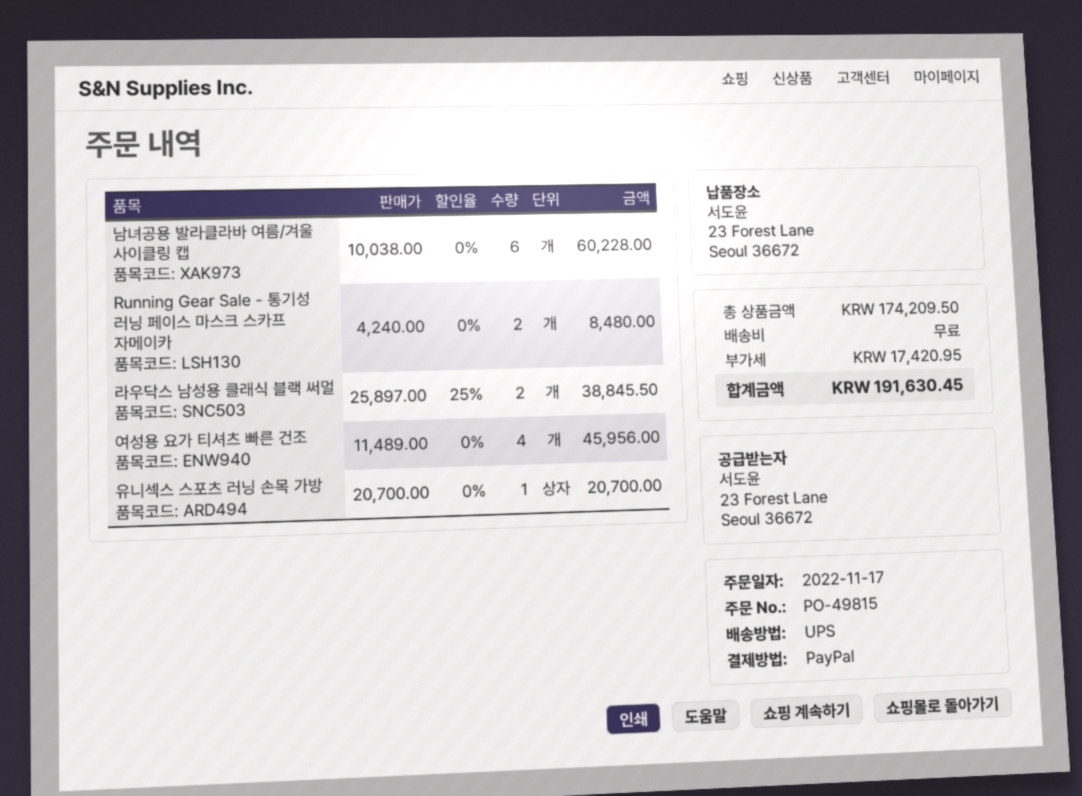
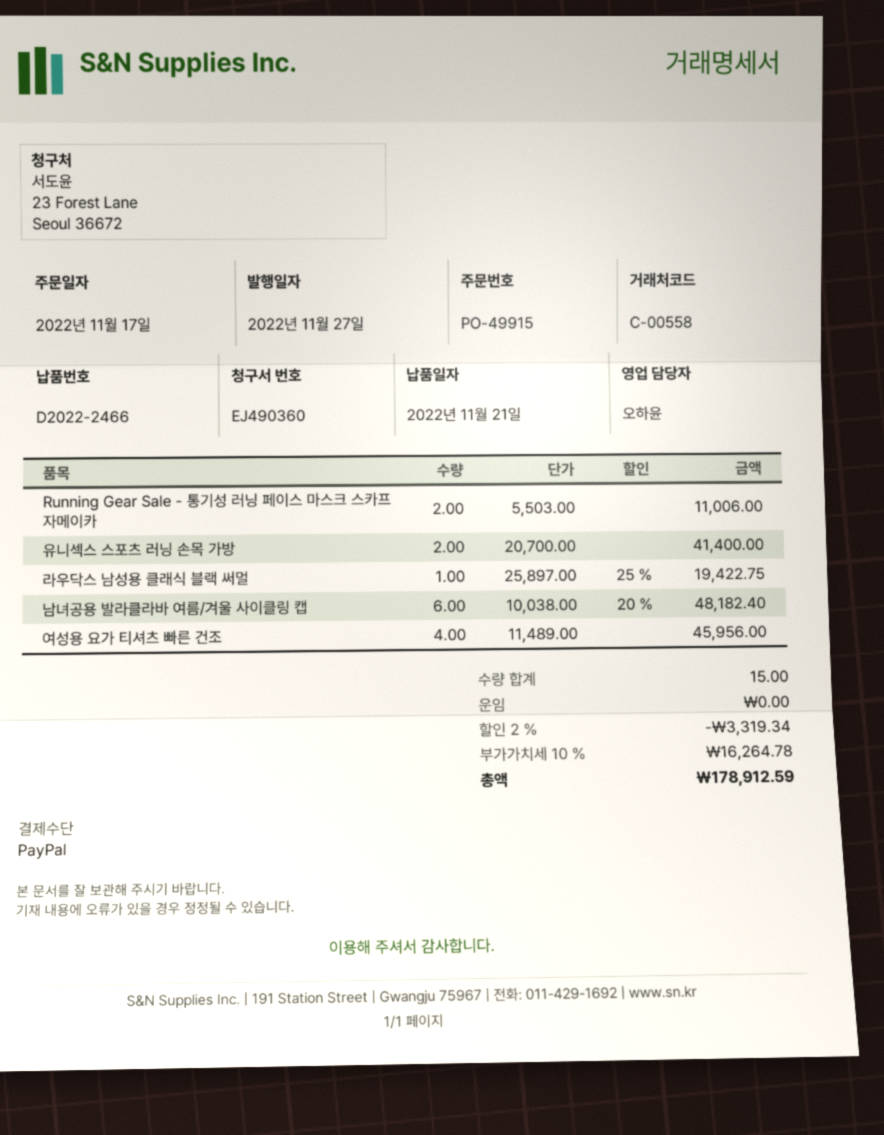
order number: PO-49815 -> PO-49915
남녀공용 발라클라바 여름/겨울 사이클링 캡: 6 x 10038.00 = 60228.00 -> 6 x 10038.00 - 20% = 48182.40
Running Gear Sale - 통기성 러닝 페이스 마스크 스카프 자메이카: 2 x 4240.00 = 8480.00 -> 2 x 5503.00 = 11006.00
라우닥스 남성용 클래식 블랙 써멀: 2 x 25897.00 - 25% = 38845.50 -> 1 x 25897.00 - 25% = 19422.75
유니섹스 스포츠 러닝 손목 가방: 1 x 20700.00 = 20700.00 -> 2 x 20700.00 = 41400.00
discount: none -> 2% = 3319.34
tax: 17420.95 -> 16264.78
total: 191630.45 -> 178912.59

